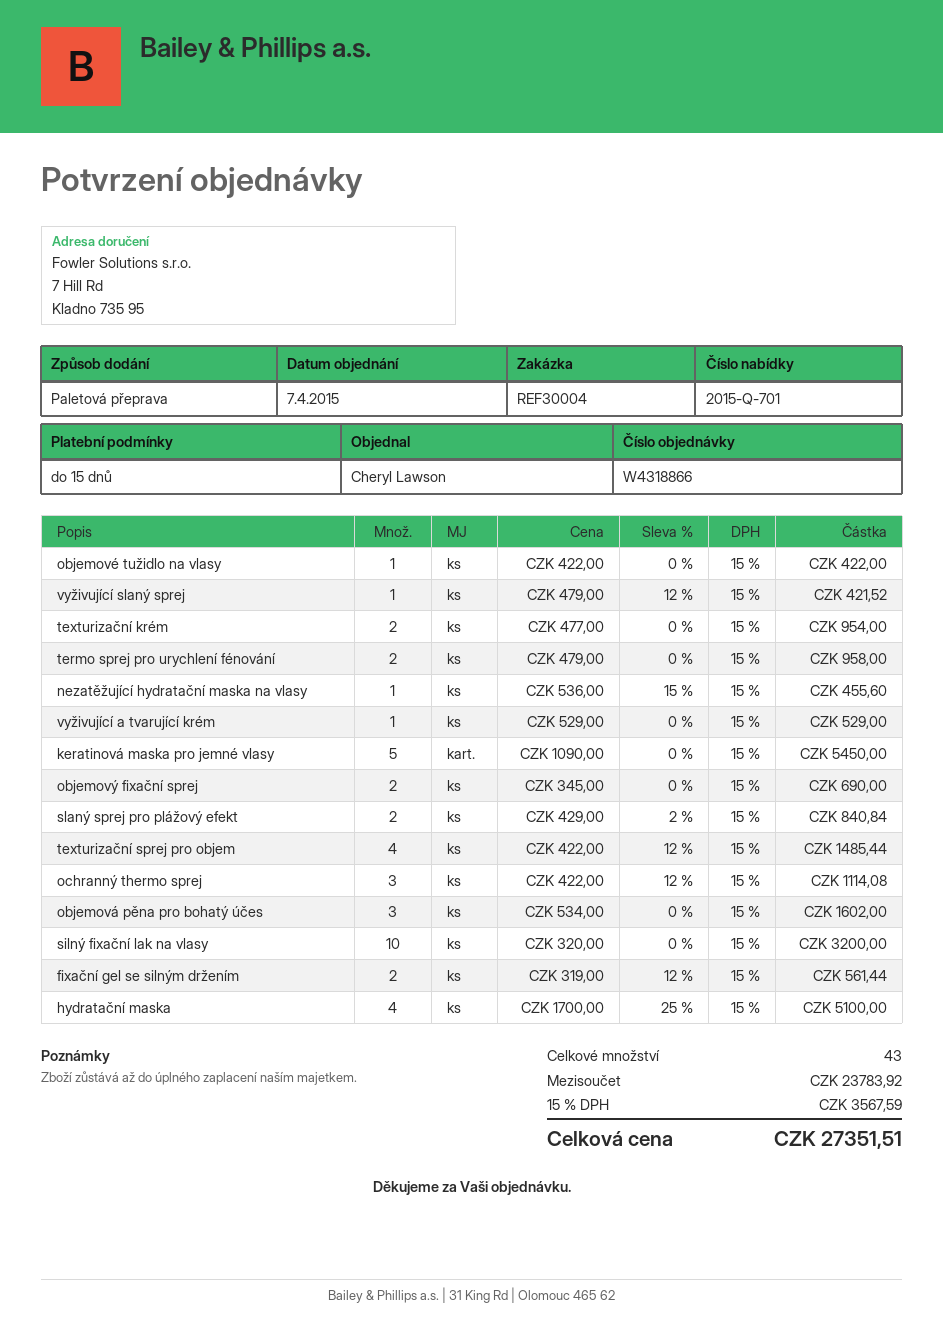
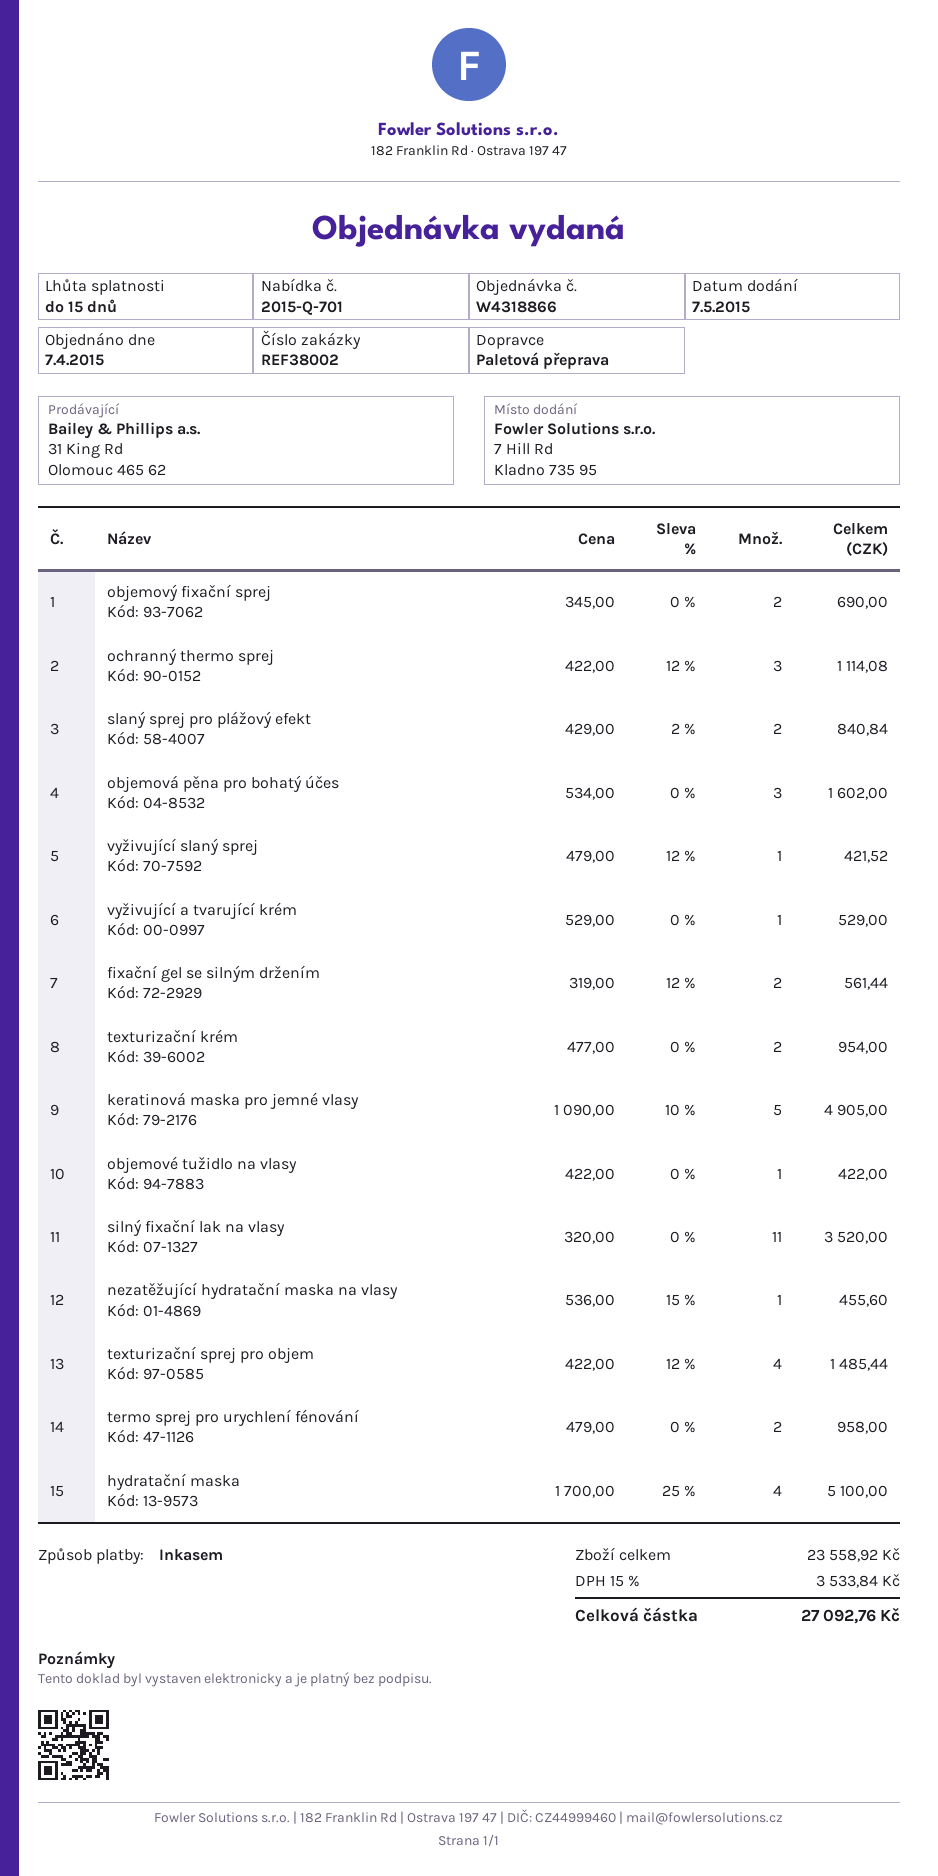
reference: REF30004 -> REF38002
keratinová maska pro jemné vlasy: 5 x 1090.00 = 5450.00 -> 5 x 1090.00 - 10% = 4905.00
silný fixační lak na vlasy: 10 x 320.00 = 3200.00 -> 11 x 320.00 = 3520.00
subtotal: 23783.92 -> 23558.92
tax: 15% = 3567.59 -> 15% = 3533.84
total: 27351.51 -> 27092.76

